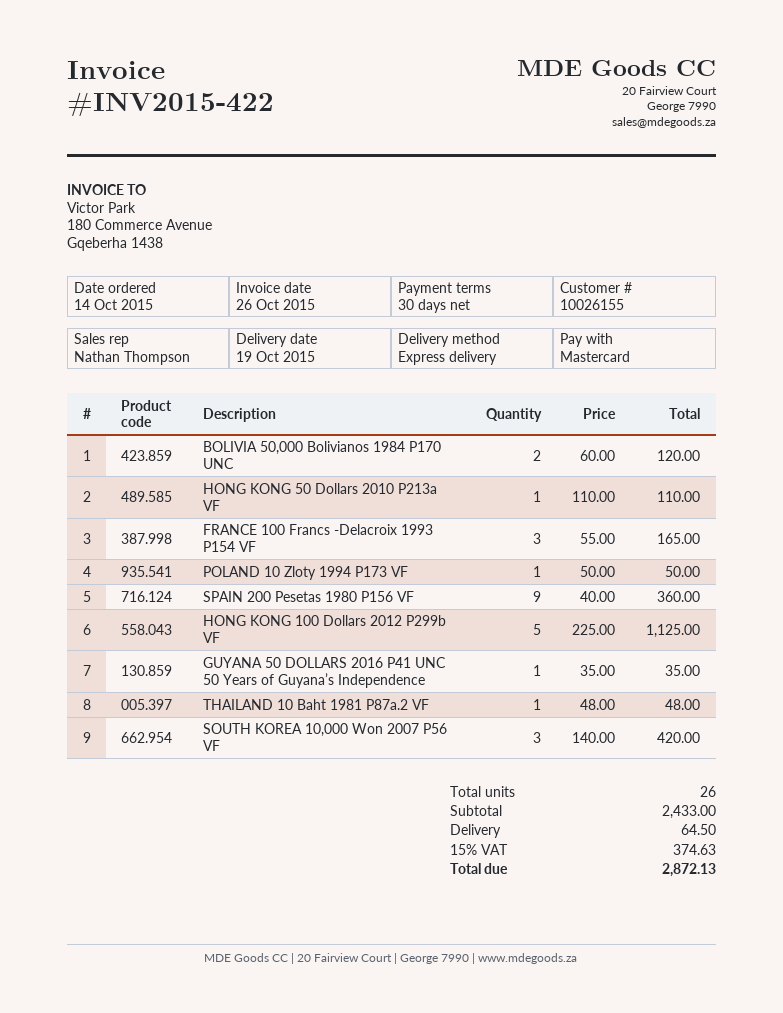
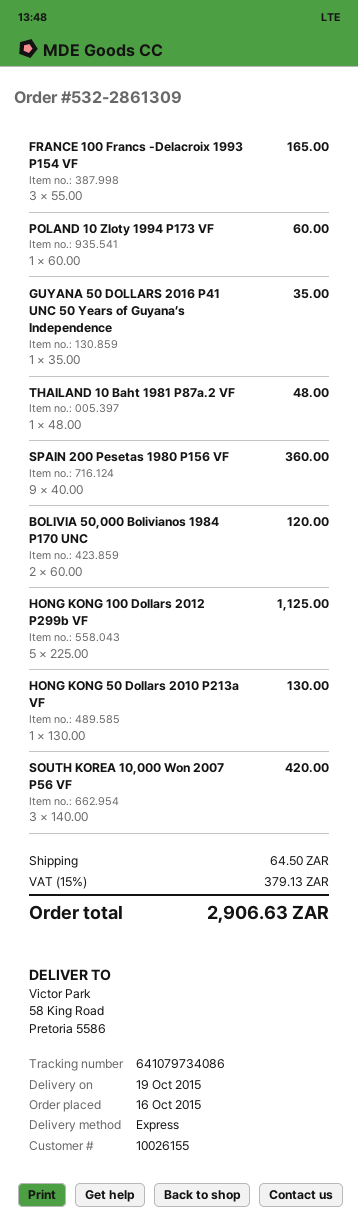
order date: 2015-10-14 -> 2015-10-16
HONG KONG 50 Dollars 2010 P213a VF: 1 x 110.00 = 110.00 -> 1 x 130.00 = 130.00
POLAND 10 Zloty 1994 P173 VF: 1 x 50.00 = 50.00 -> 1 x 60.00 = 60.00
tax: 15% = 374.63 -> 15% = 379.13
total: 2872.13 -> 2906.63

